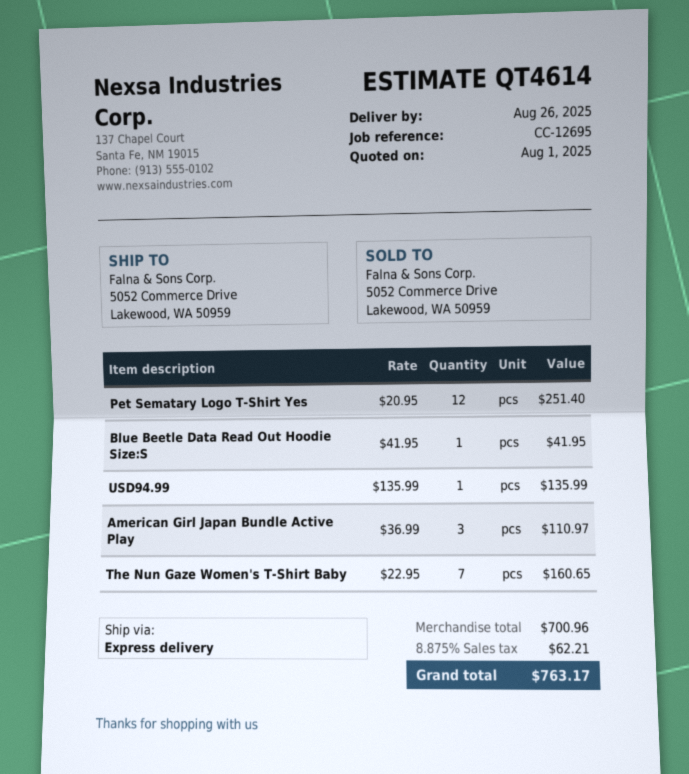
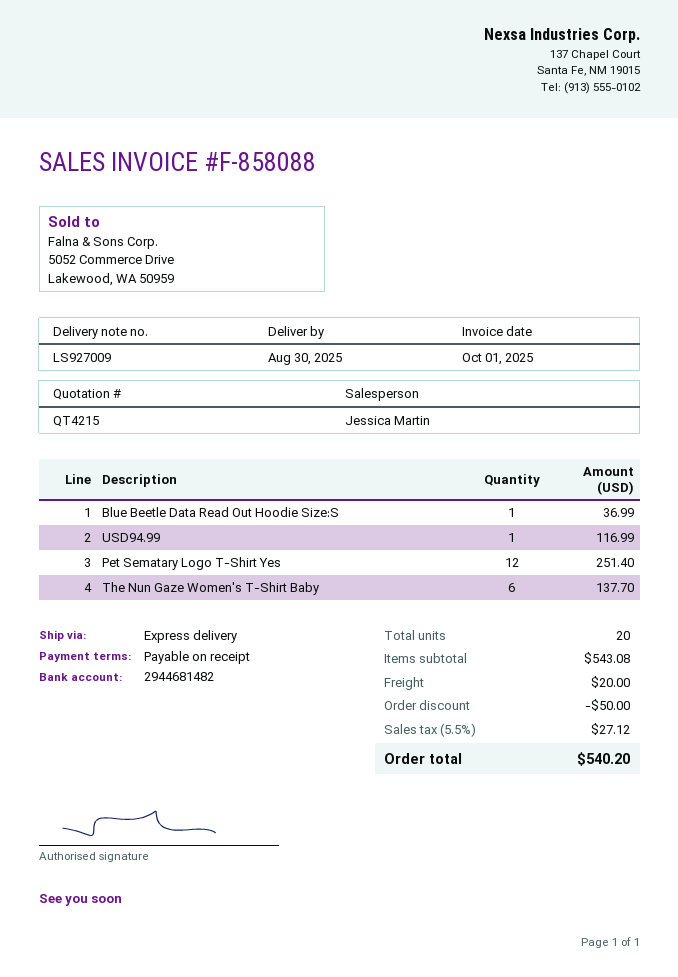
quote number: QT4614 -> QT4215
delivery date: 2025-08-26 -> 2025-08-30
Blue Beetle Data Read Out Hoodie Size:S: 1 for 41.95 -> 1 for 36.99
USD94.99: 1 for 135.99 -> 1 for 116.99
American Girl Japan Bundle Active Play: 3 for 110.97 -> none
The Nun Gaze Women's T-Shirt Baby: 7 for 160.65 -> 6 for 137.70
subtotal: 700.96 -> 543.08
discount: none -> 50.00
shipping: none -> 20.00
tax: 8.875% = 62.21 -> 5.5% = 27.12
total: 763.17 -> 540.20

